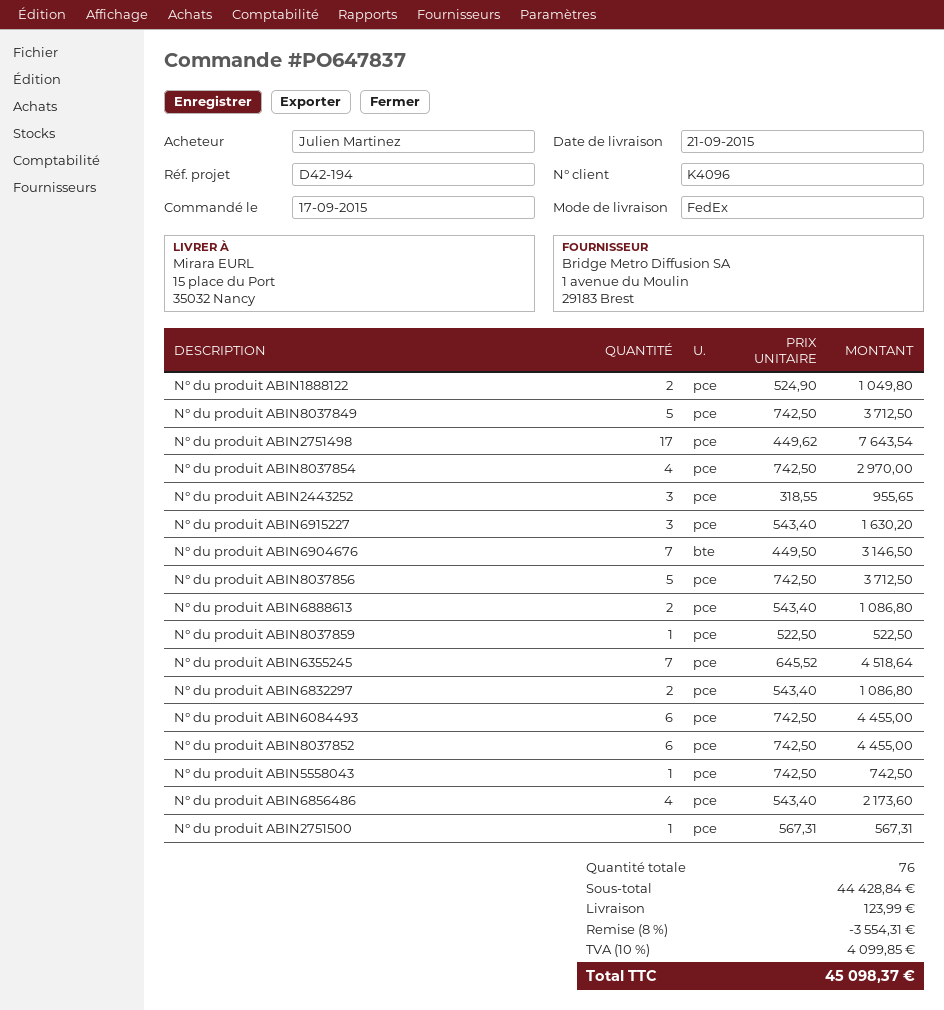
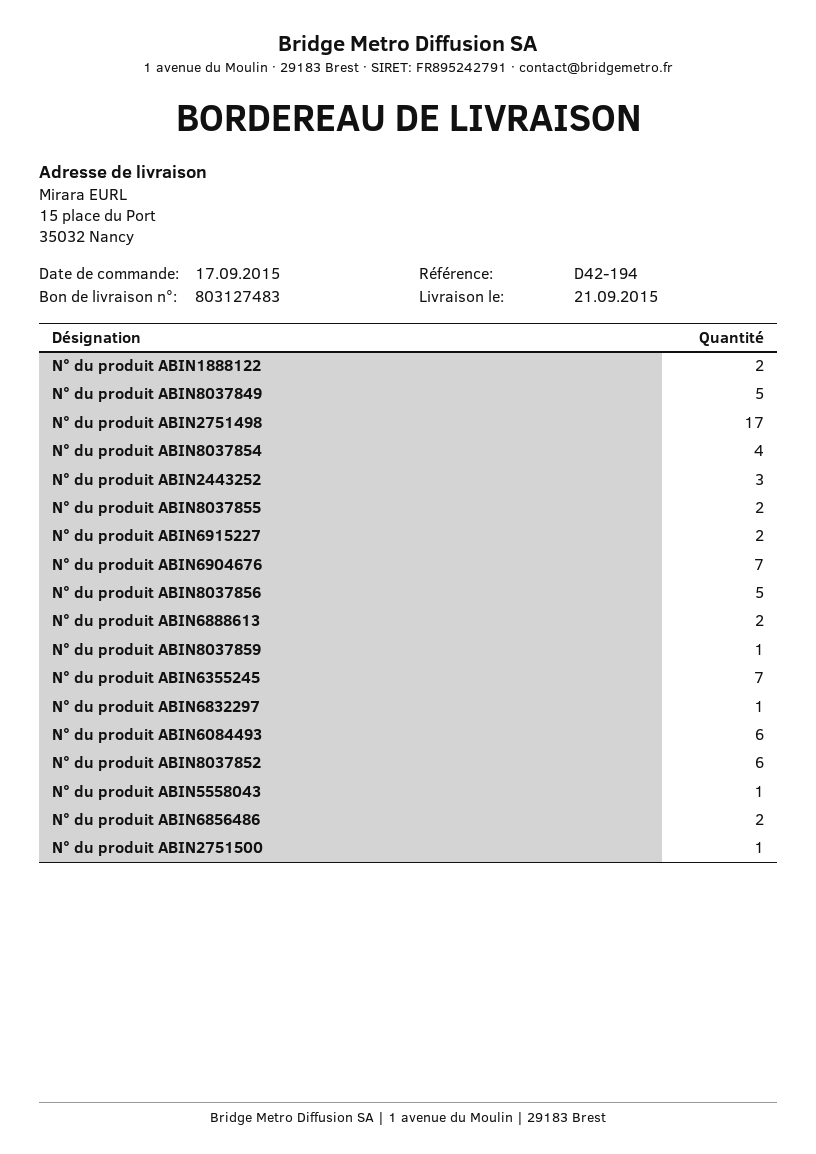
N° du produit ABIN6915227: 3 -> 2
N° du produit ABIN6832297: 2 -> 1
N° du produit ABIN6856486: 4 -> 2
N° du produit ABIN8037855: none -> 2

